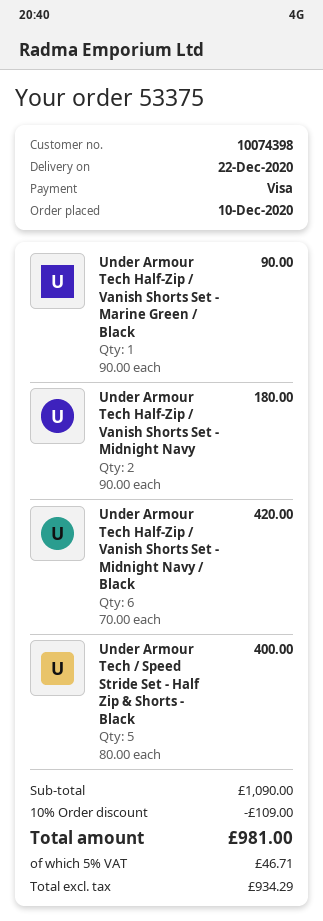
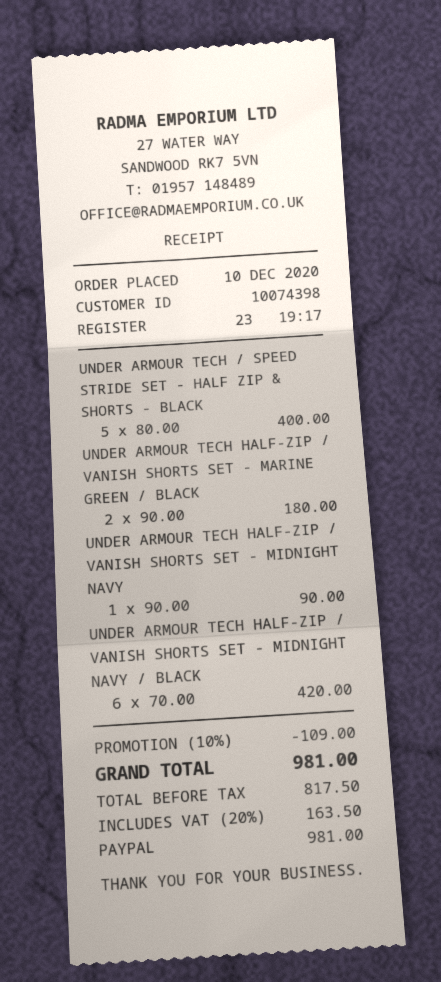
payment method: Visa -> PayPal
Under Armour Tech Half-Zip / Vanish Shorts Set - Marine Green / Black: 1 x 90.00 = 90.00 -> 2 x 90.00 = 180.00
Under Armour Tech Half-Zip / Vanish Shorts Set - Midnight Navy: 2 x 90.00 = 180.00 -> 1 x 90.00 = 90.00
net: 934.29 -> 817.50
tax: 5% = 46.71 -> 20% = 163.50

